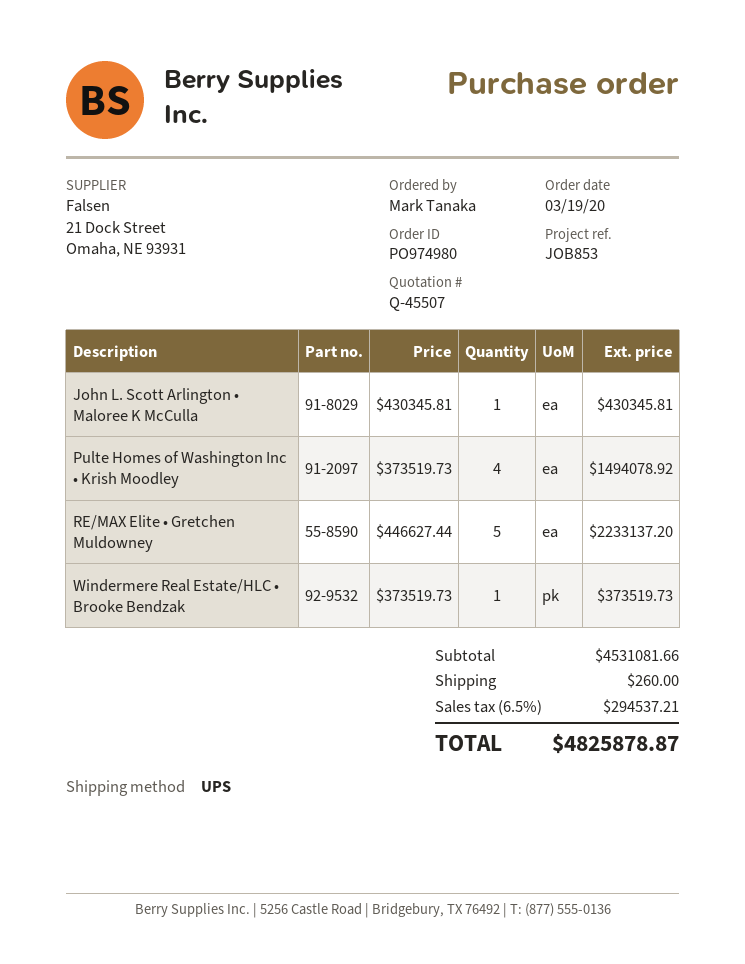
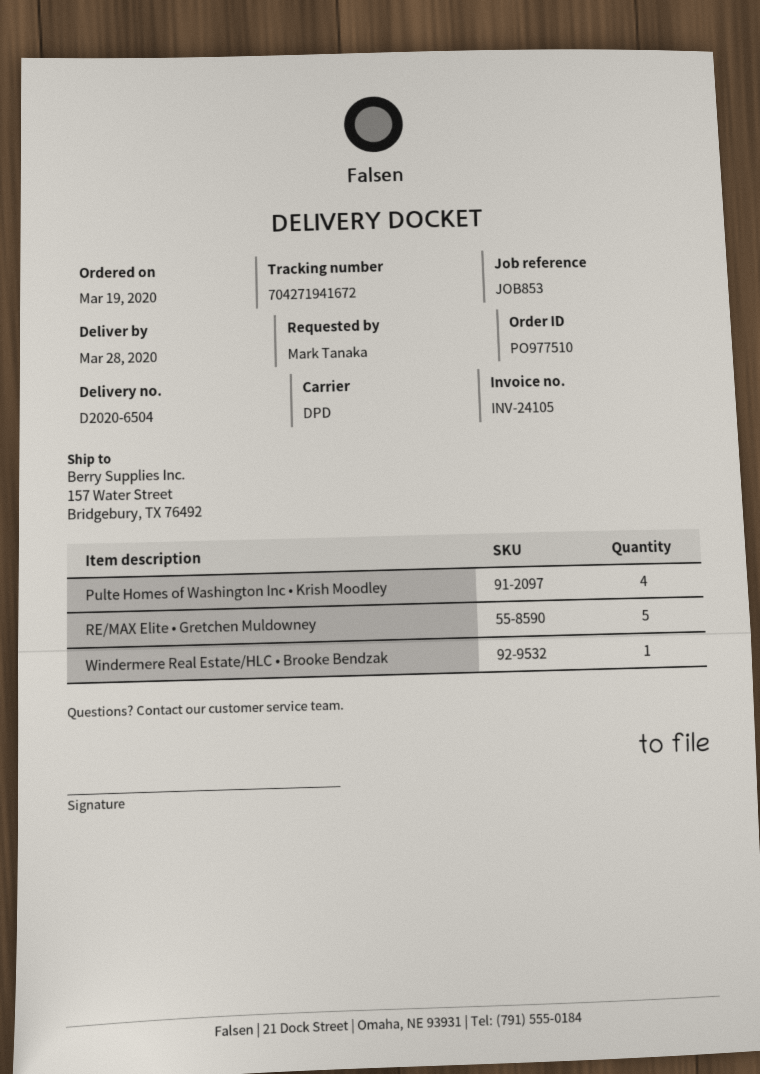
order number: PO974980 -> PO977510
shipping method: UPS -> DPD
John L. Scott Arlington • Maloree K McCulla: 1 -> none

